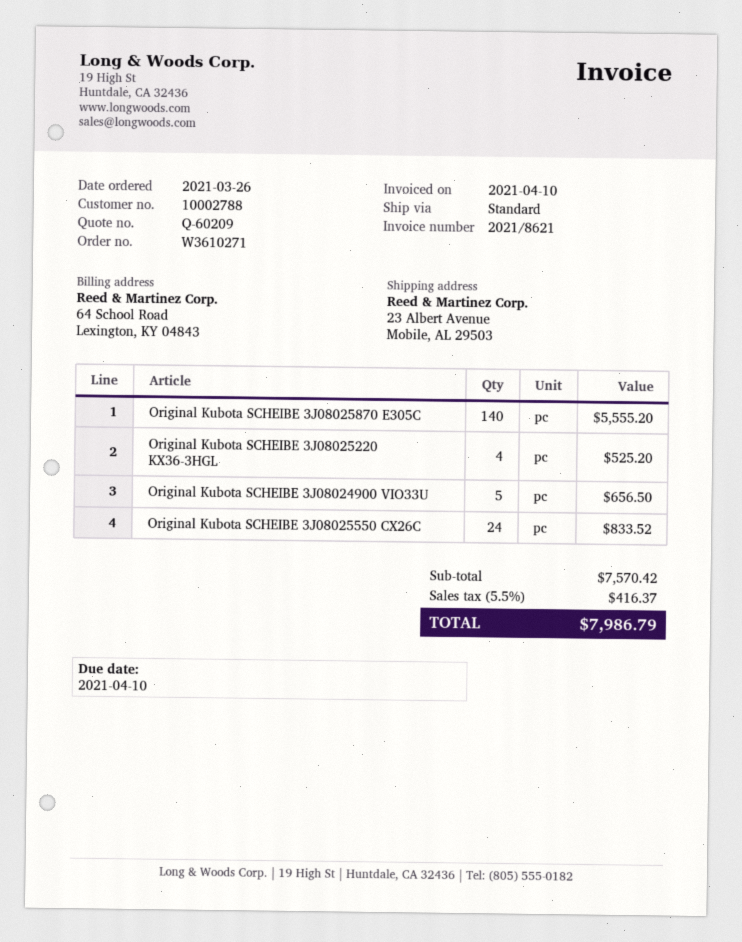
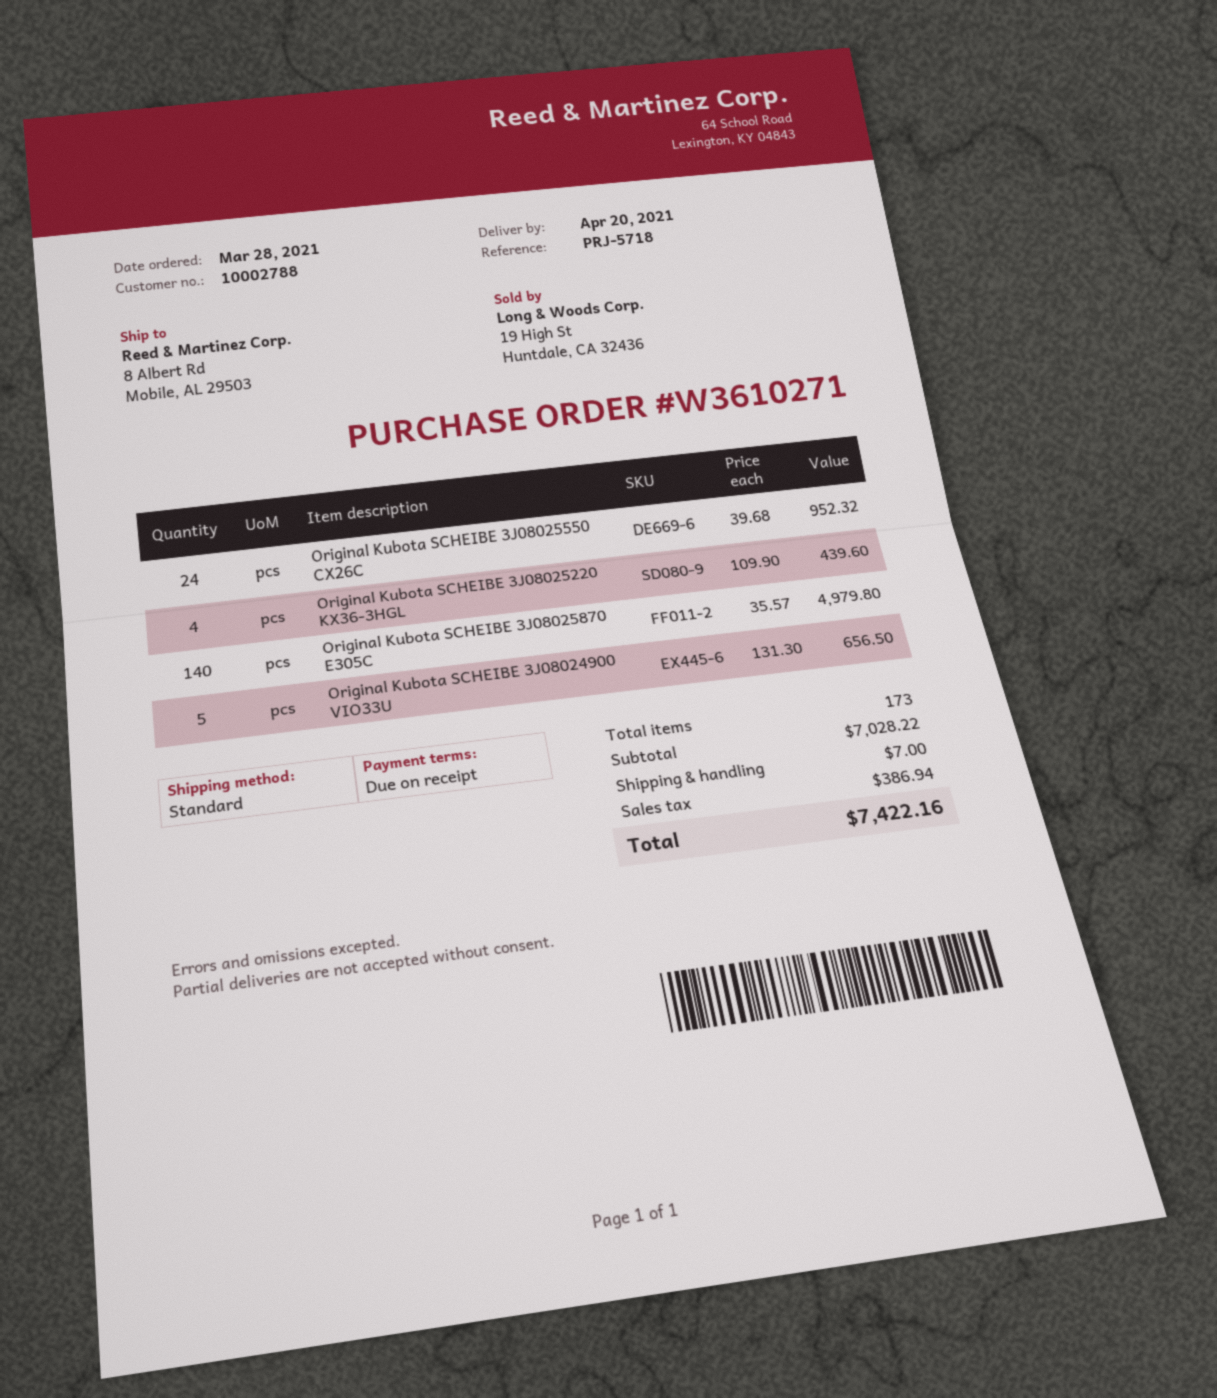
order date: 2021-03-26 -> 2021-03-28
ship to: 23 Albert Avenue, Mobile, AL 29503 -> 8 Albert Rd, Mobile, AL 29503
Original Kubota SCHEIBE 3J08025870 E305C: 140 for 5555.20 -> 140 for 4979.80
Original Kubota SCHEIBE 3J08025220 KX36-3HGL: 4 for 525.20 -> 4 for 439.60
Original Kubota SCHEIBE 3J08025550 CX26C: 24 for 833.52 -> 24 for 952.32
subtotal: 7570.42 -> 7028.22
shipping: none -> 7.00
tax: 416.37 -> 386.94
total: 7986.79 -> 7422.16

